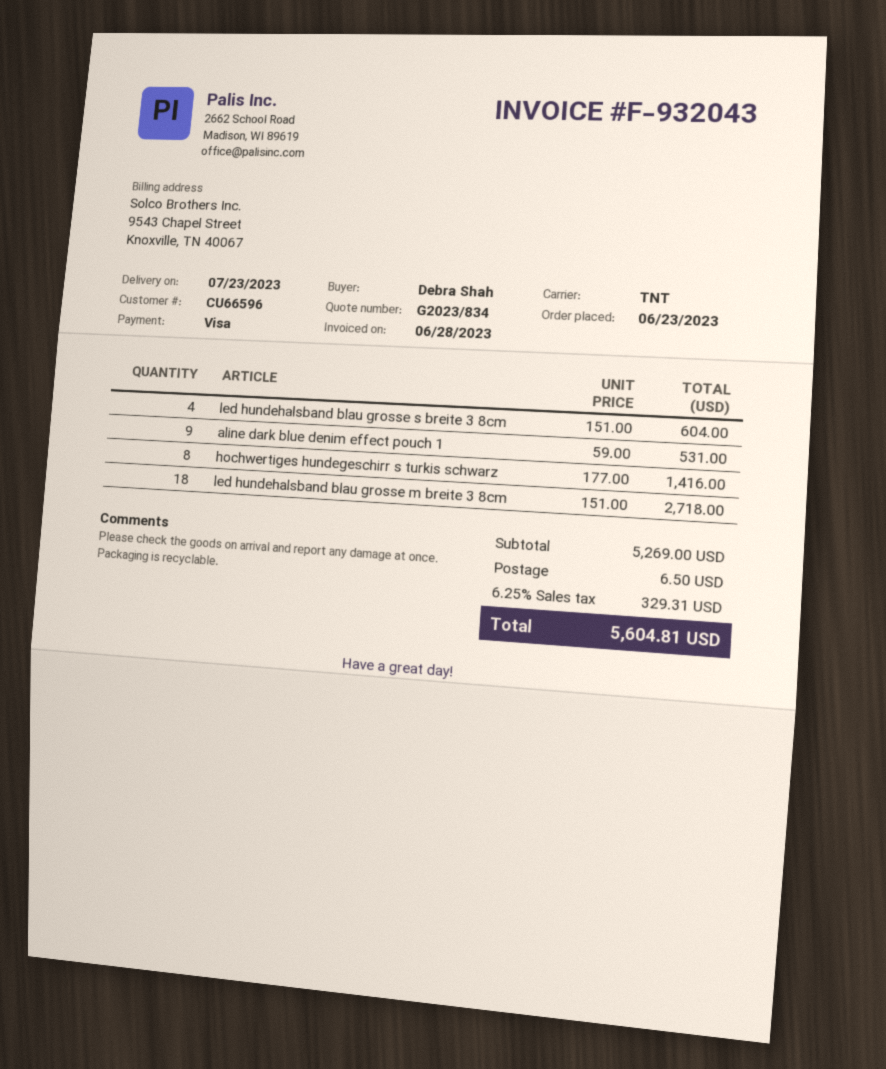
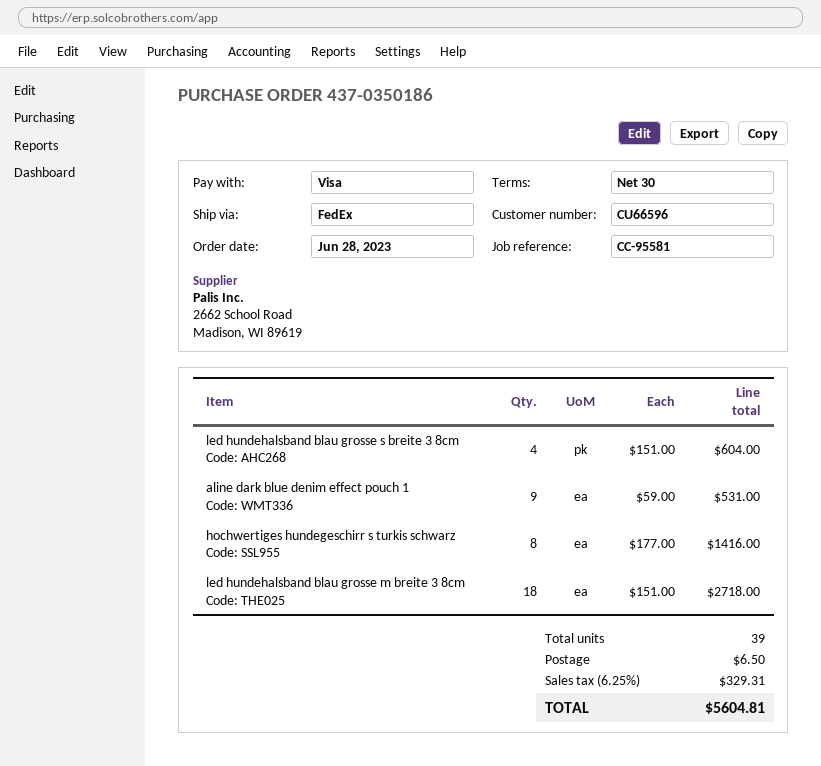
order date: 2023-06-23 -> 2023-06-28
shipping method: TNT -> FedEx

